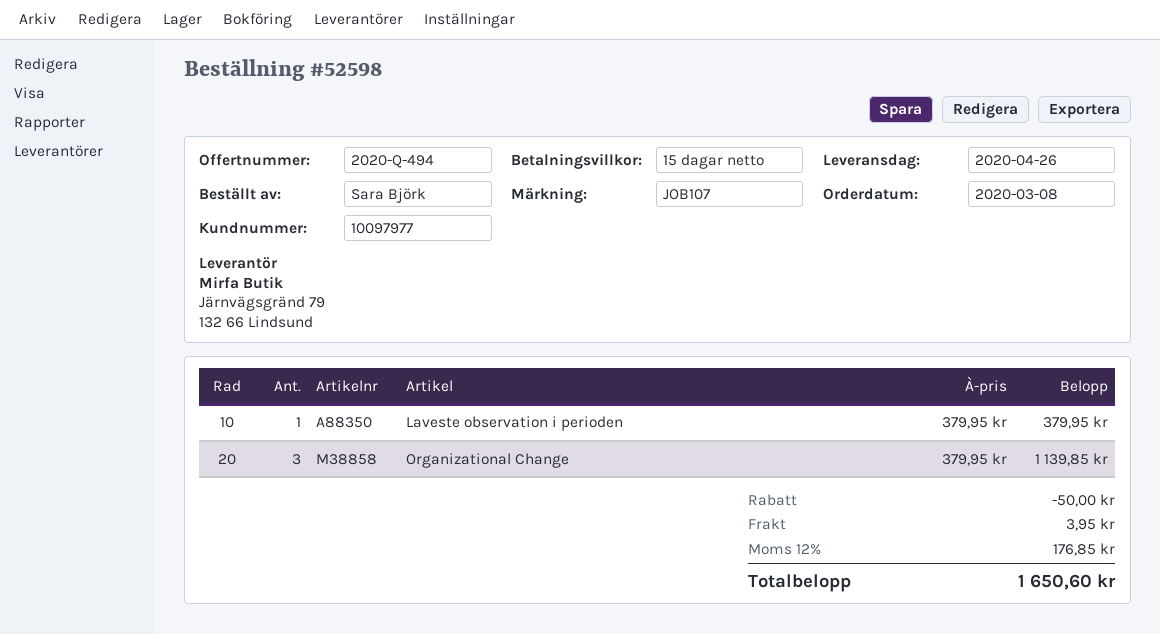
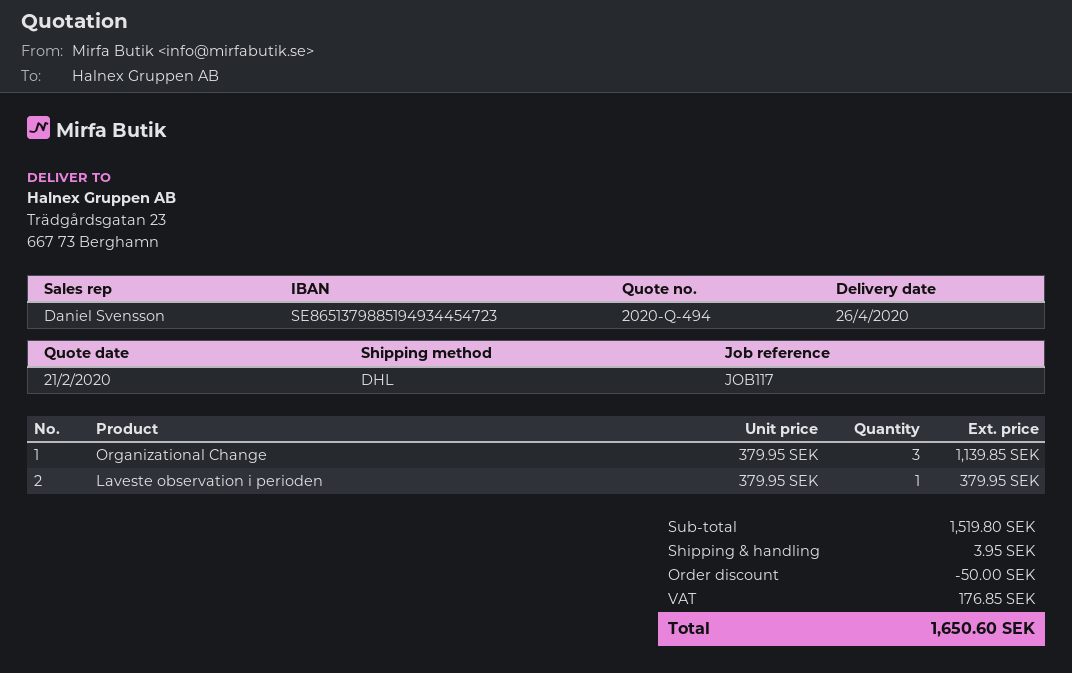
reference: JOB107 -> JOB117

